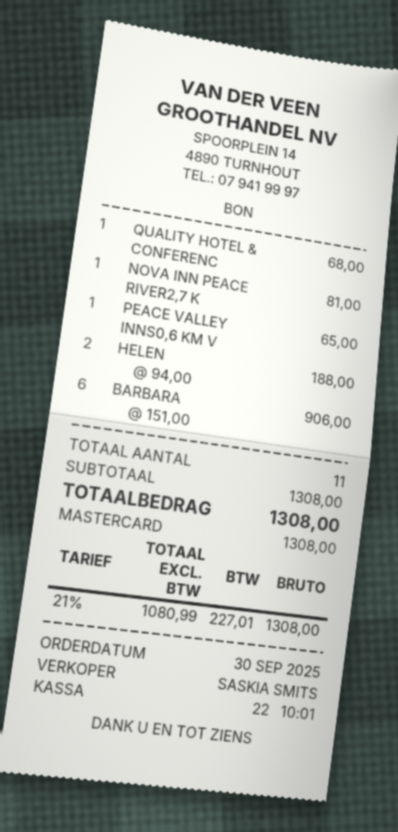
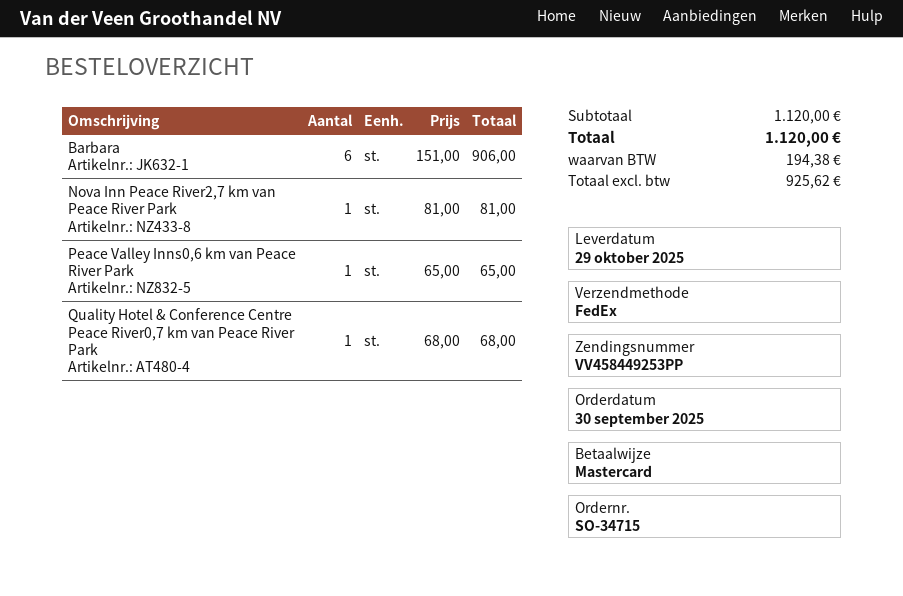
HELEN: 2 x 94.00 = 188.00 -> none
subtotal: 1308.00 -> 1120.00
net: 1080.99 -> 925.62
tax: 227.01 -> 194.38
total: 1308.00 -> 1120.00

